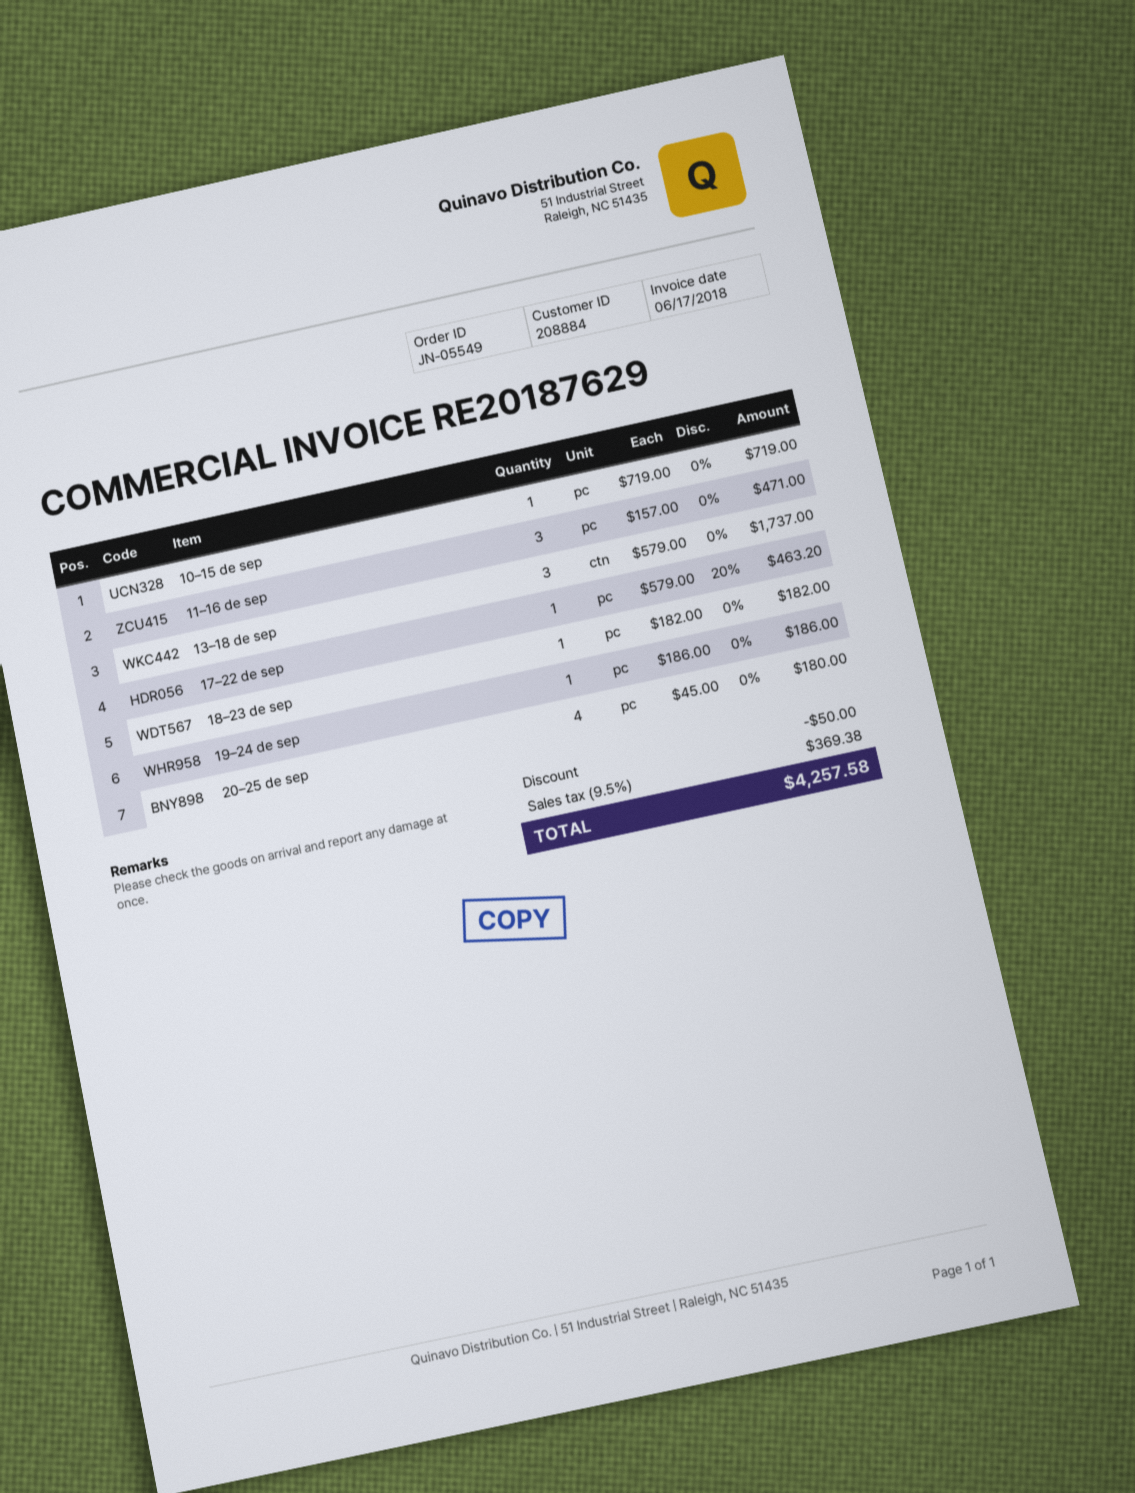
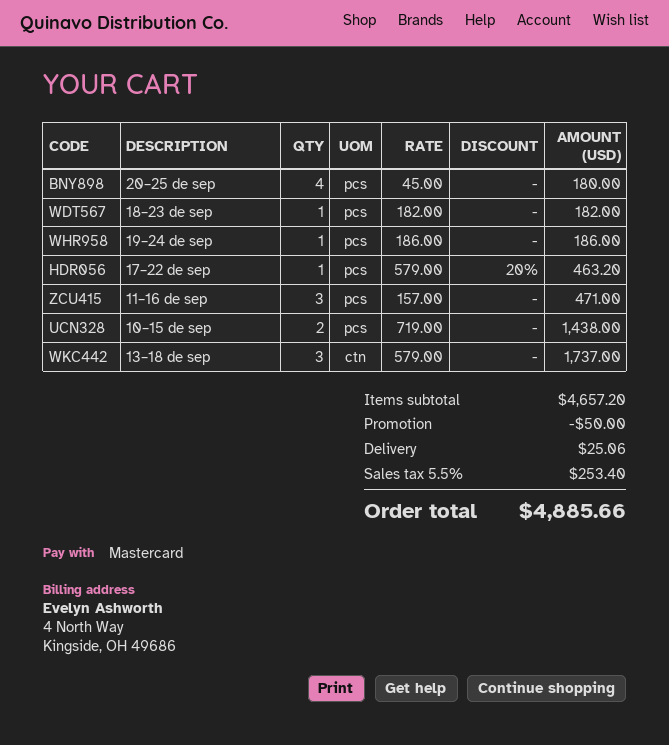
10–15 de sep: 1 x 719.00 = 719.00 -> 2 x 719.00 = 1438.00
shipping: none -> 25.06
tax: 9.5% = 369.38 -> 5.5% = 253.40
total: 4257.58 -> 4885.66

